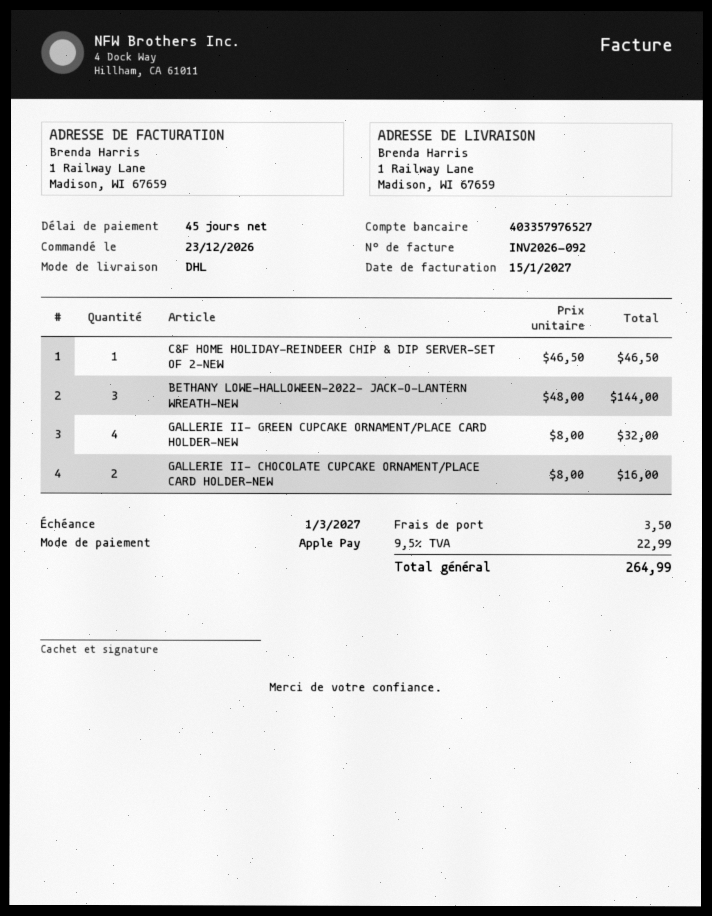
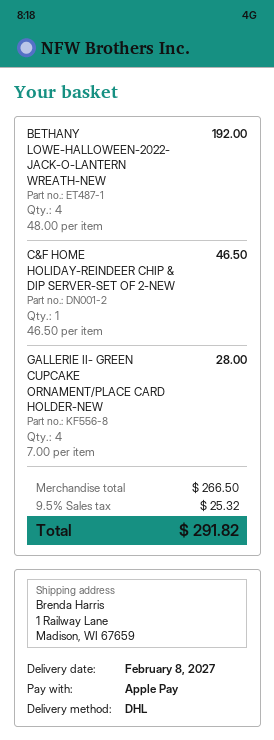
BETHANY LOWE-HALLOWEEN-2022- JACK-O-LANTERN WREATH-NEW: 3 x 48.00 = 144.00 -> 4 x 48.00 = 192.00
GALLERIE II- GREEN CUPCAKE ORNAMENT/PLACE CARD HOLDER-NEW: 4 x 8.00 = 32.00 -> 4 x 7.00 = 28.00
GALLERIE II- CHOCOLATE CUPCAKE ORNAMENT/PLACE CARD HOLDER-NEW: 2 x 8.00 = 16.00 -> none
shipping: 3.50 -> none
tax: 9.5% = 22.99 -> 9.5% = 25.32
total: 264.99 -> 291.82

